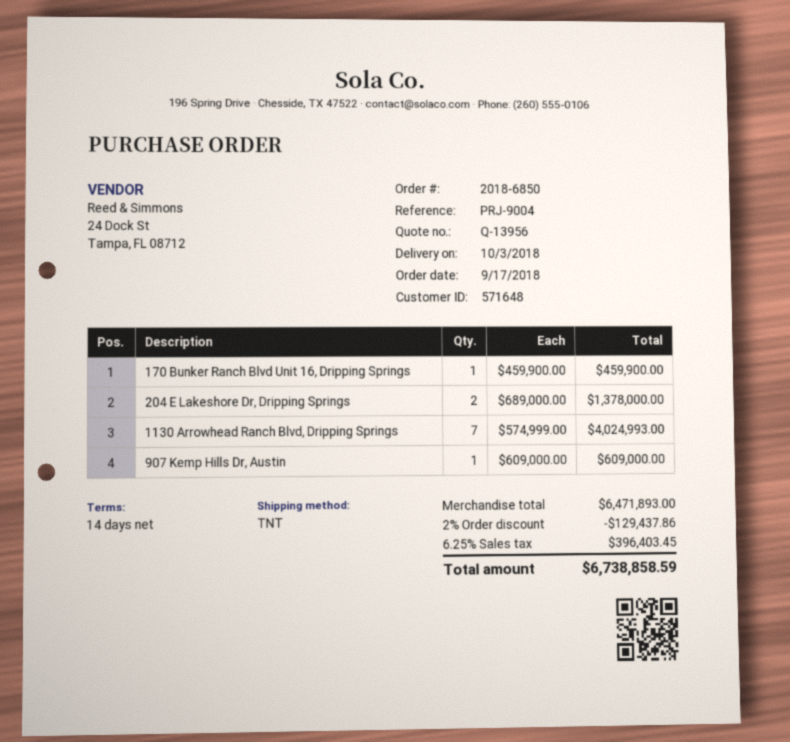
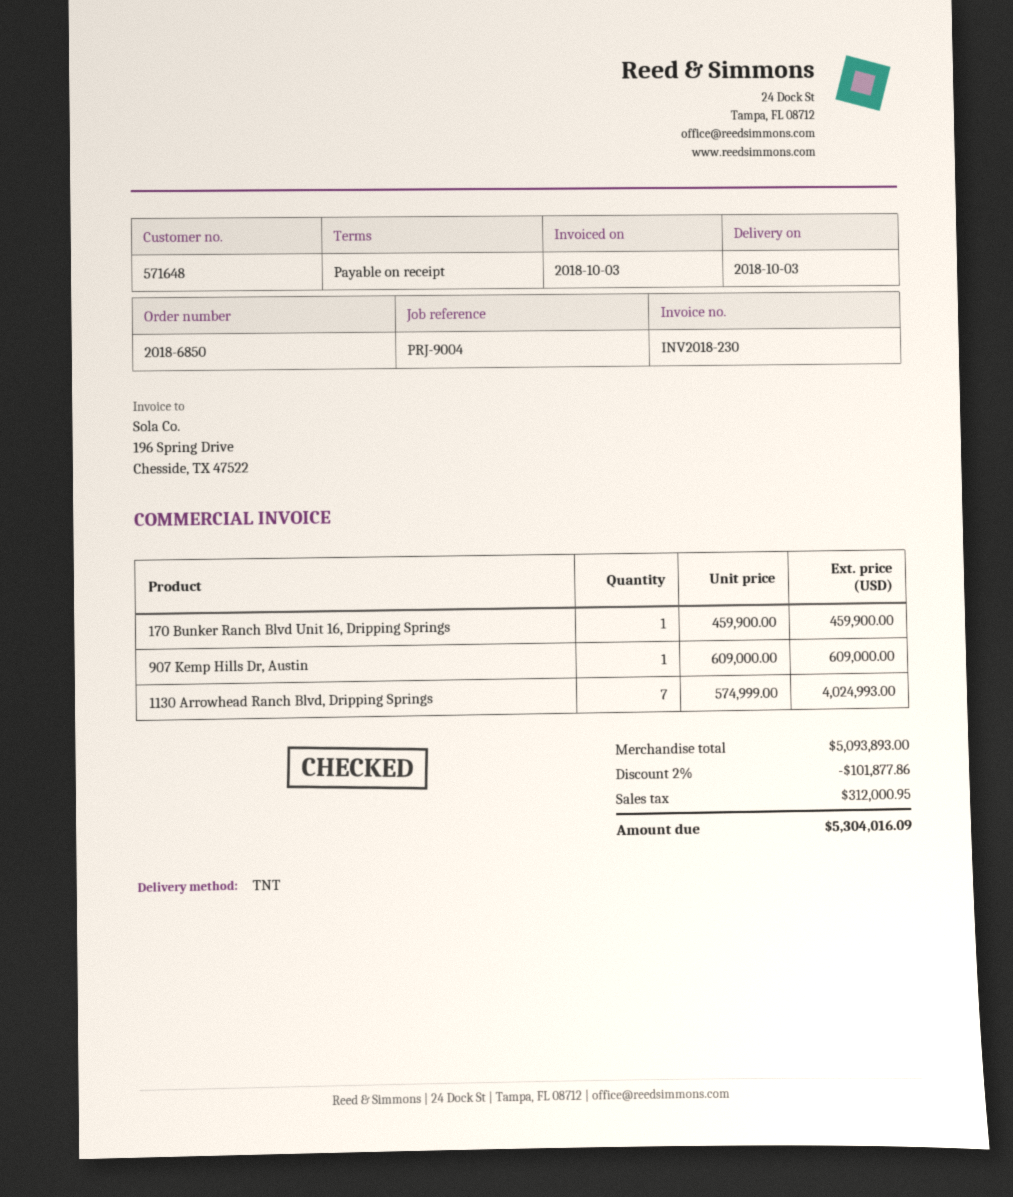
payment terms: 14 days -> on receipt
204 E Lakeshore Dr, Dripping Springs: 2 x 689000.00 = 1378000.00 -> none
subtotal: 6471893.00 -> 5093893.00
discount: 2% = 129437.86 -> 2% = 101877.86
tax: 396403.45 -> 312000.95
total: 6738858.59 -> 5304016.09

